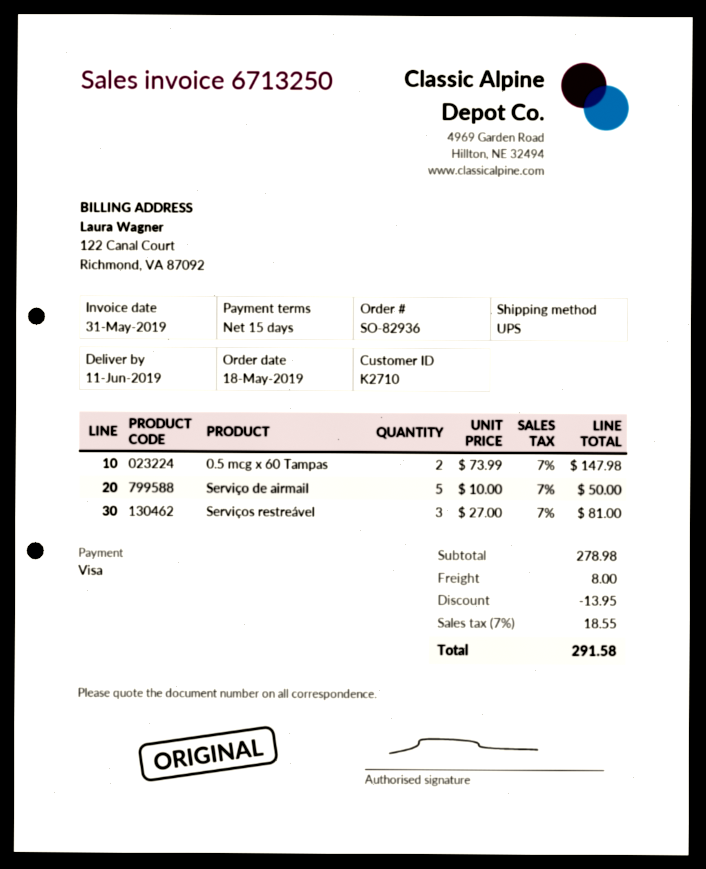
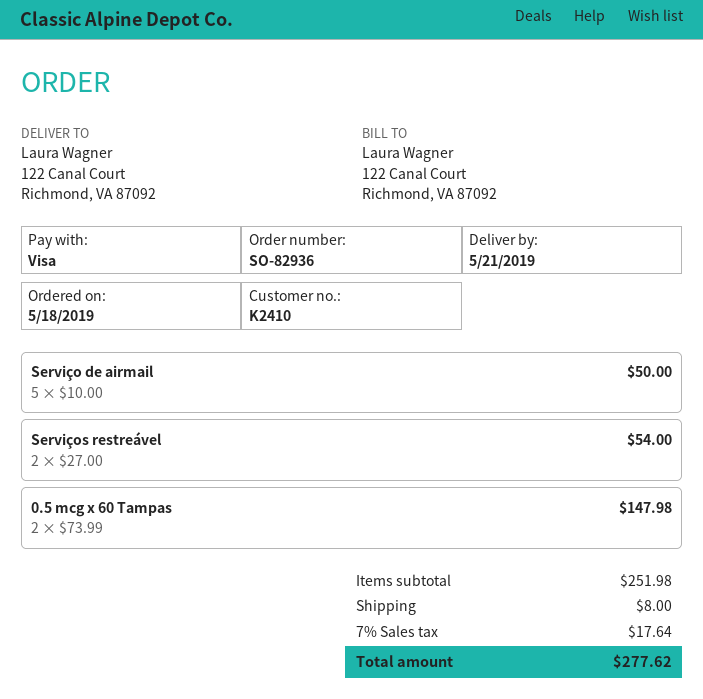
delivery date: 2019-06-11 -> 2019-05-21
customer number: K2710 -> K2410
Serviços restreável: 3 x 27.00 = 81.00 -> 2 x 27.00 = 54.00
subtotal: 278.98 -> 251.98
discount: 13.95 -> none
tax: 7% = 18.55 -> 7% = 17.64
total: 291.58 -> 277.62

